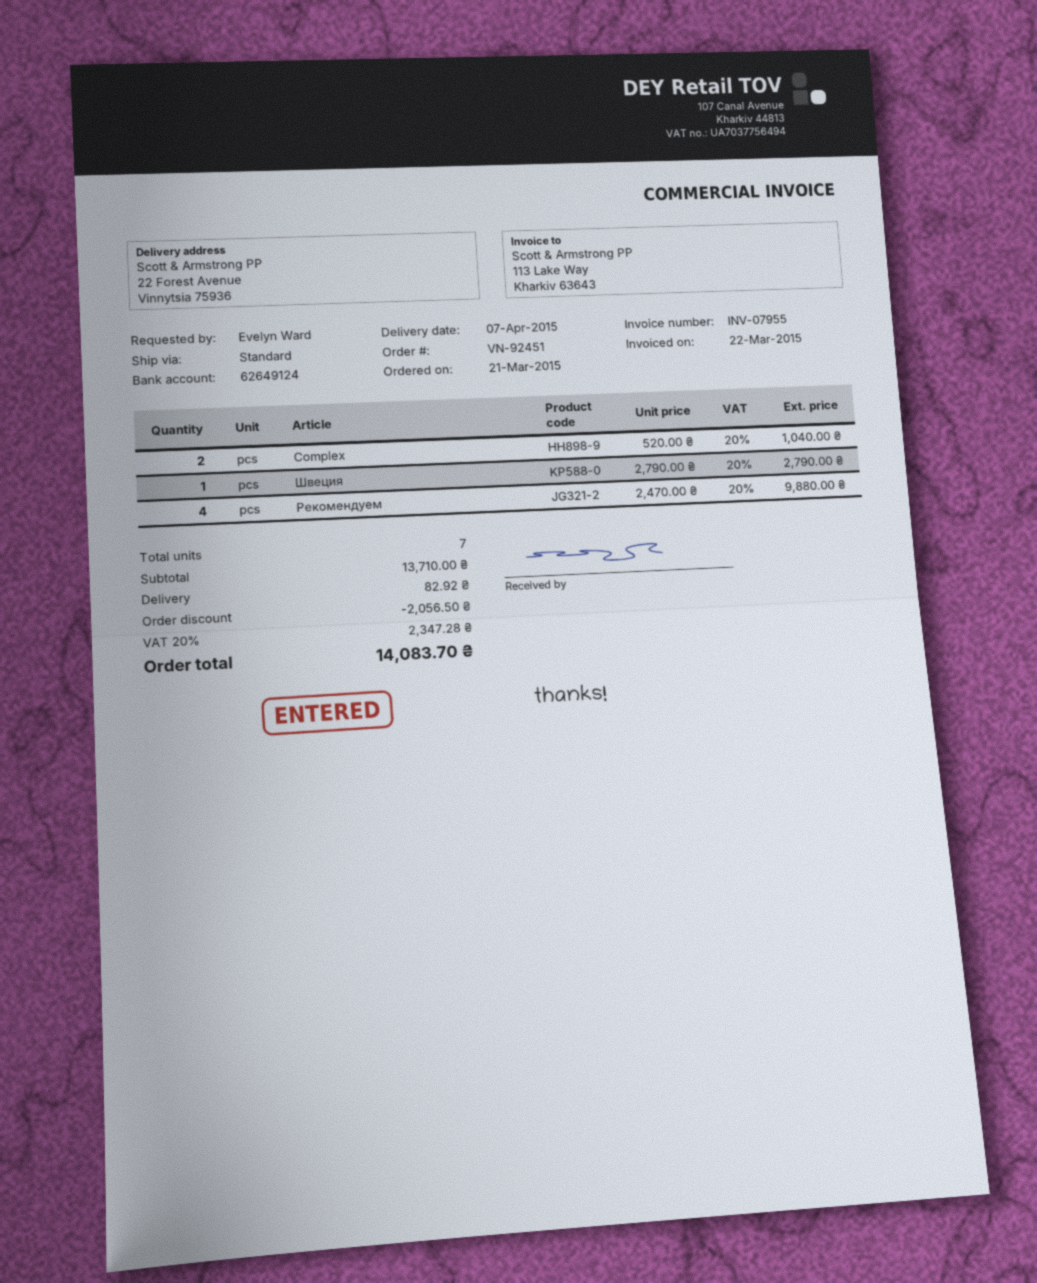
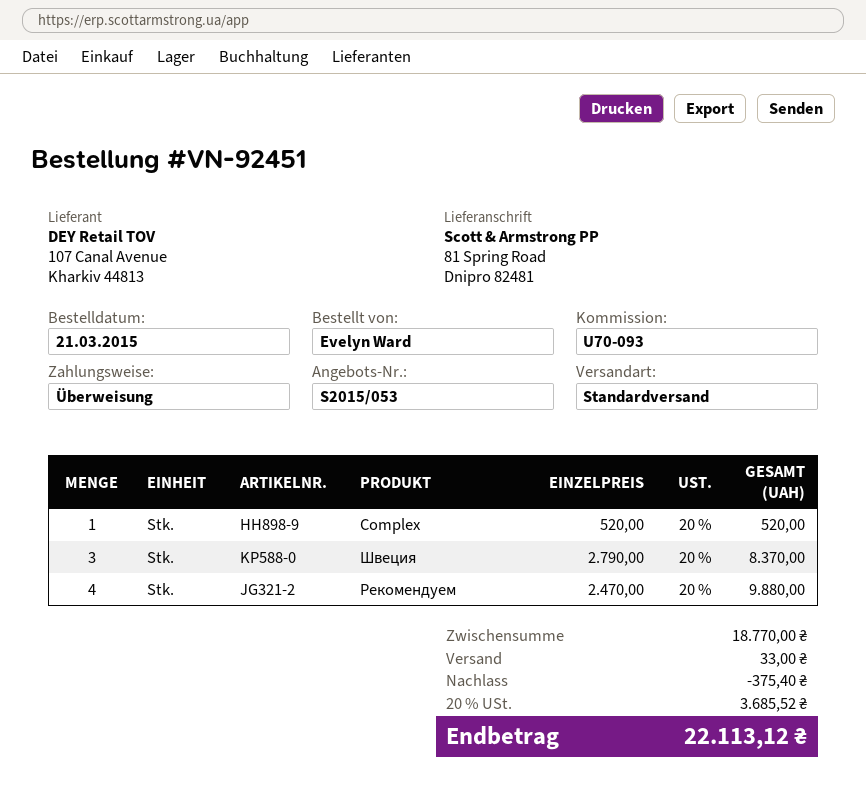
ship to: 22 Forest Avenue, Vinnytsia 75936 -> 81 Spring Road, Dnipro 82481
Complex: 2 x 520.00 = 1040.00 -> 1 x 520.00 = 520.00
Швеция: 1 x 2790.00 = 2790.00 -> 3 x 2790.00 = 8370.00
subtotal: 13710.00 -> 18770.00
discount: 2056.50 -> 375.40
shipping: 82.92 -> 33.00
tax: 20% = 2347.28 -> 20% = 3685.52
total: 14083.70 -> 22113.12

